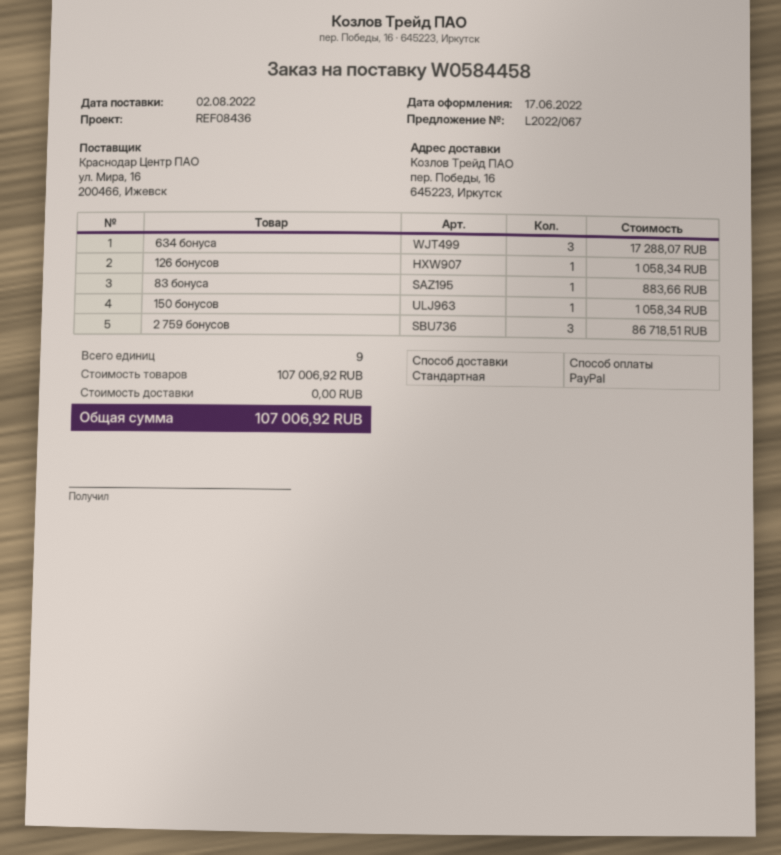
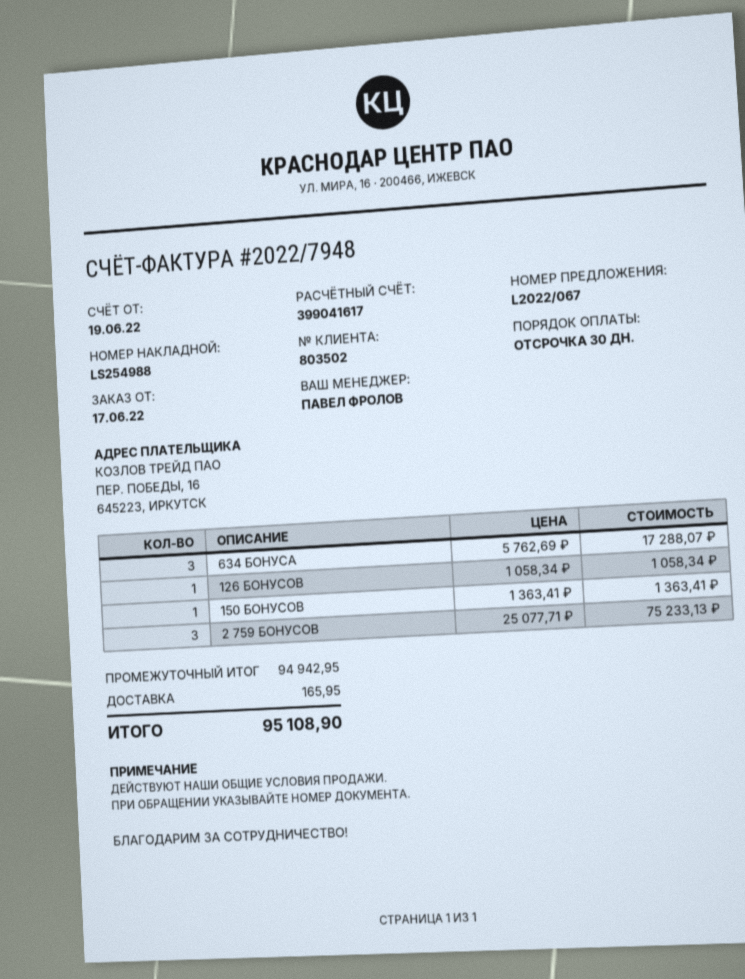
83 бонуса: 1 for 883.66 -> none
150 бонусов: 1 for 1058.34 -> 1 for 1363.41
2 759 бонусов: 3 for 86718.51 -> 3 for 75233.13
subtotal: 107006.92 -> 94942.95
shipping: 0.00 -> 165.95
total: 107006.92 -> 95108.90

